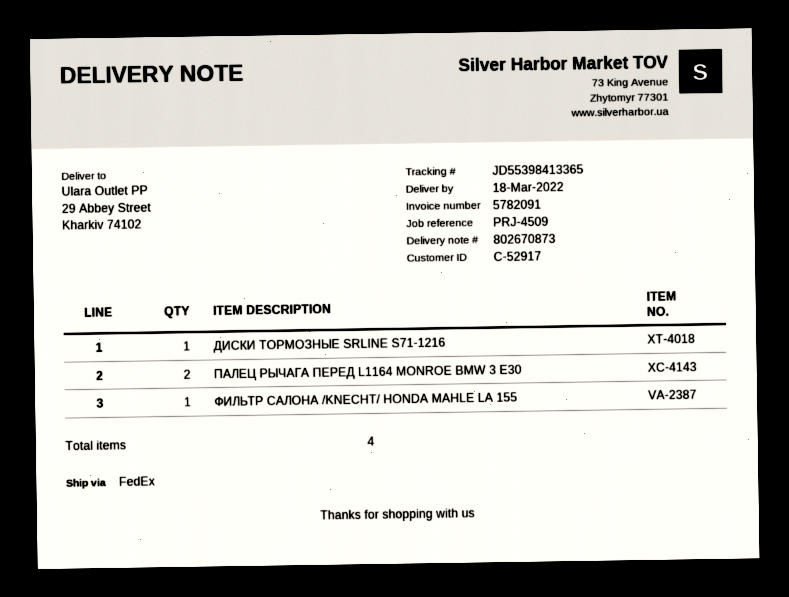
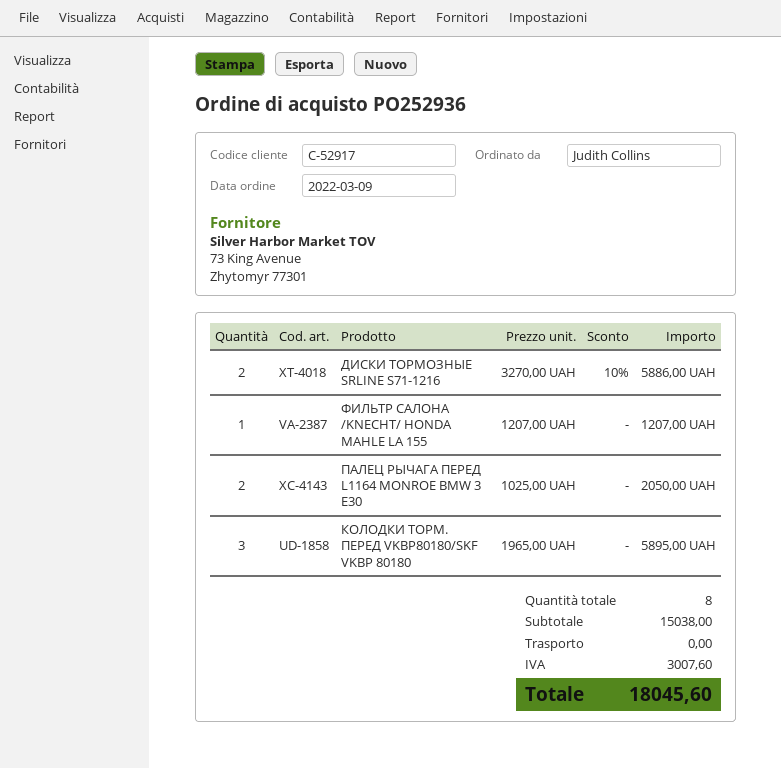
ДИСКИ ТОРМОЗНЫЕ SRLINE S71-1216: 1 -> 2
КОЛОДКИ ТОРМ. ПЕРЕД VKBP80180/SKF VKBP 80180: none -> 3
total quantity: 4 -> 8

